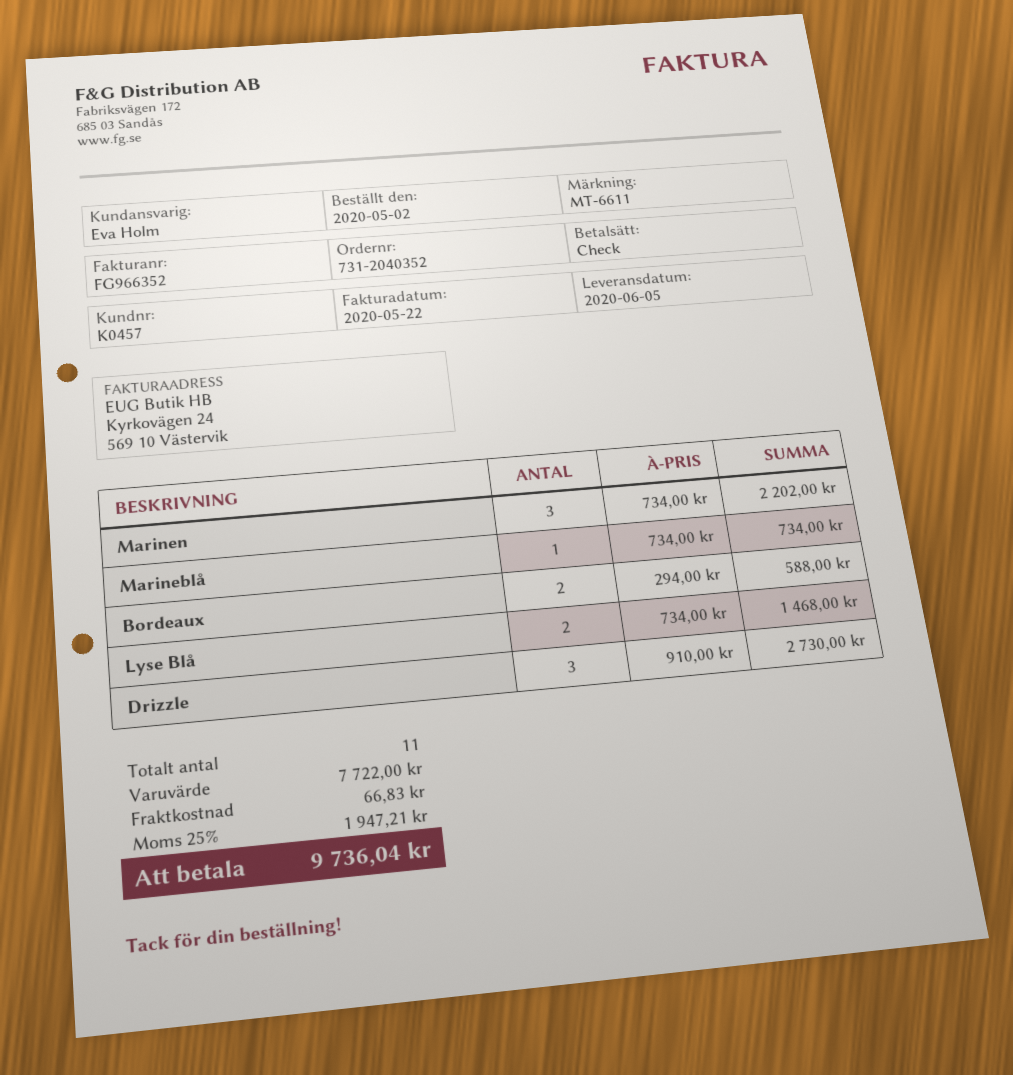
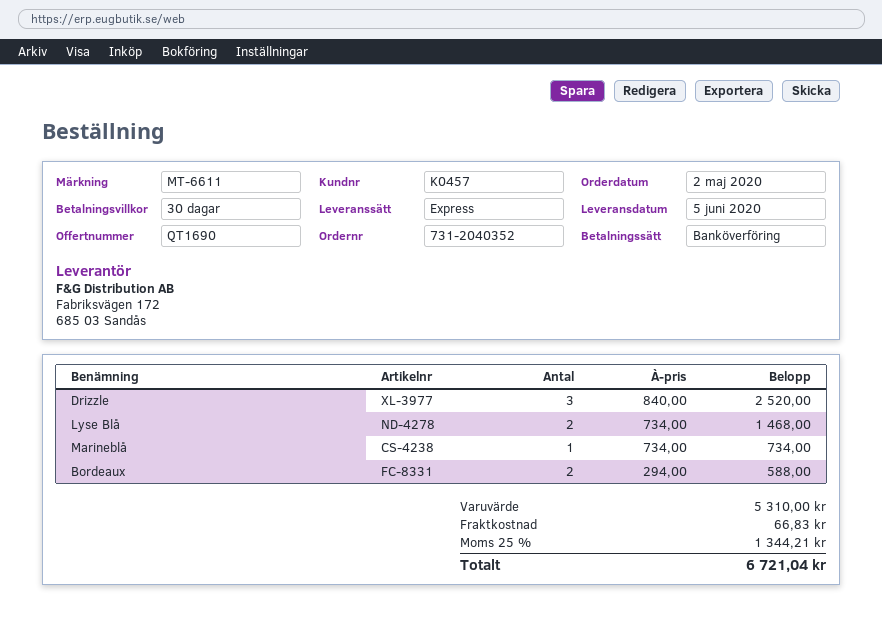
payment method: cheque -> bank transfer
Marinen: 3 x 734.00 = 2202.00 -> none
Drizzle: 3 x 910.00 = 2730.00 -> 3 x 840.00 = 2520.00
subtotal: 7722.00 -> 5310.00
tax: 25% = 1947.21 -> 25% = 1344.21
total: 9736.04 -> 6721.04

